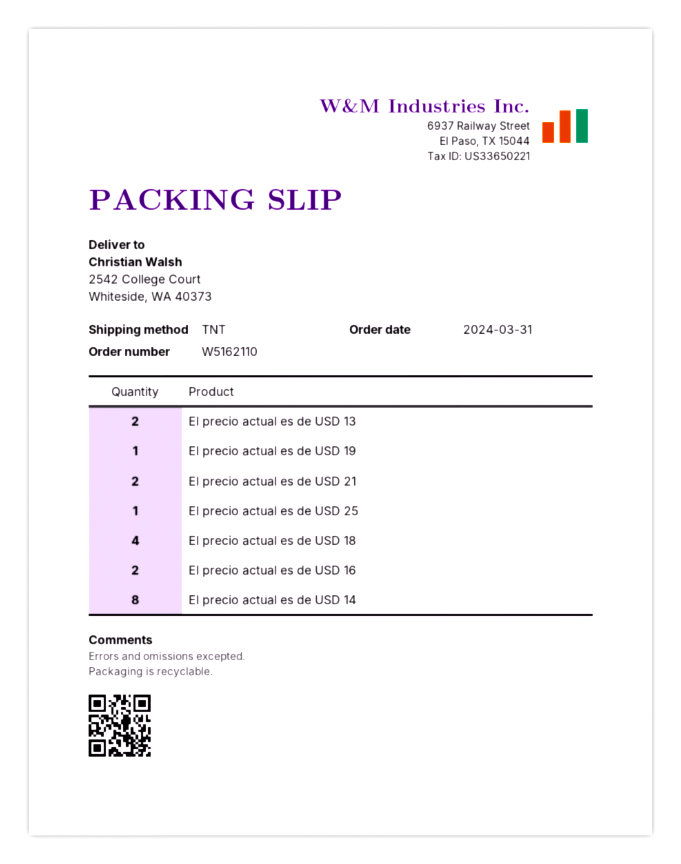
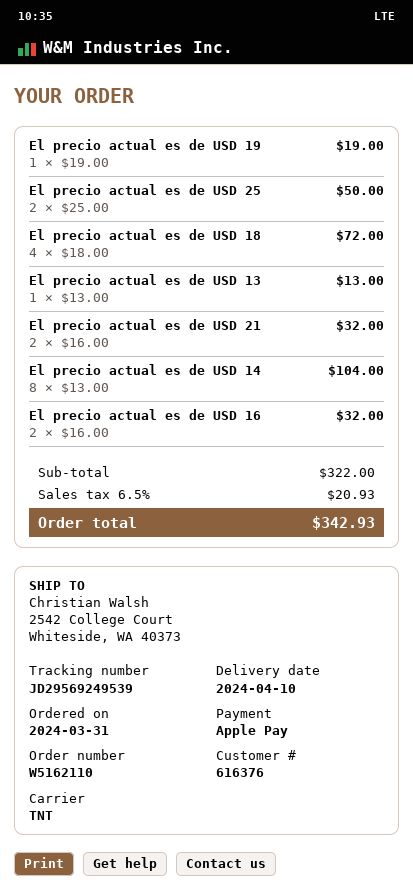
El precio actual es de USD 13: 2 -> 1
El precio actual es de USD 25: 1 -> 2

